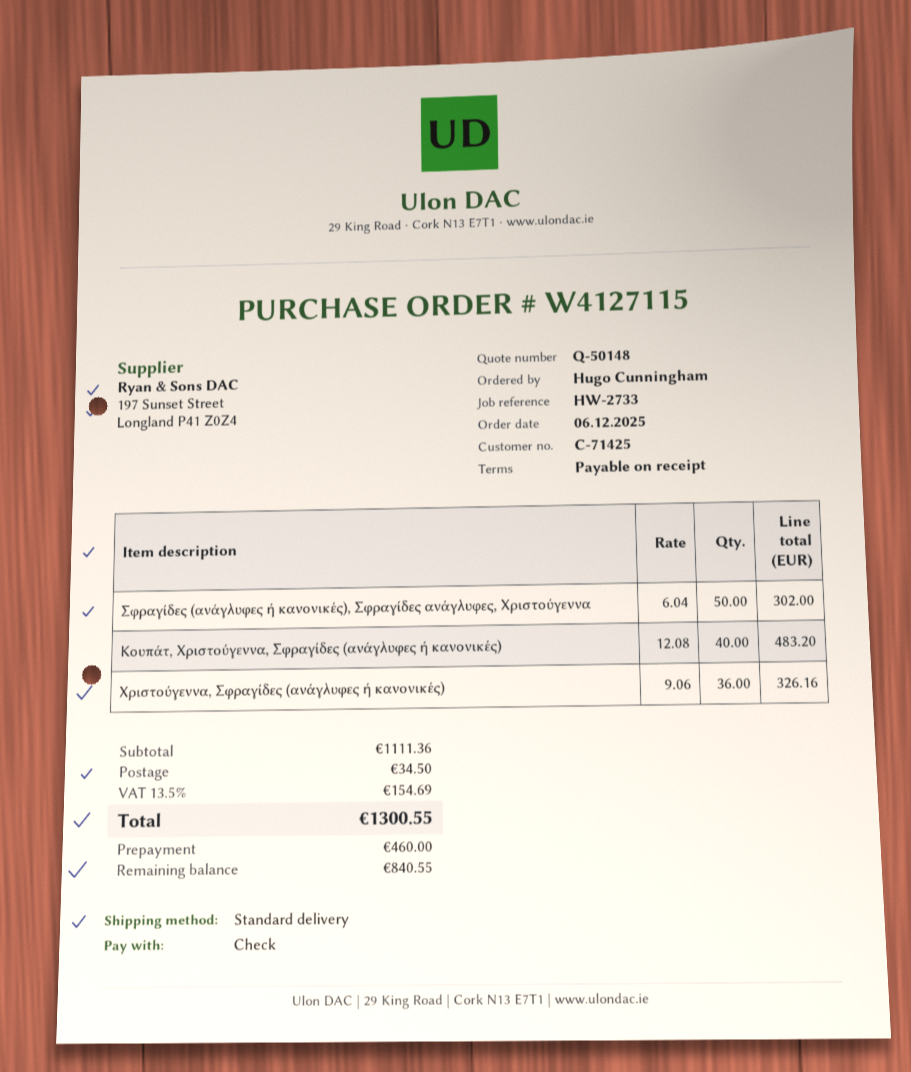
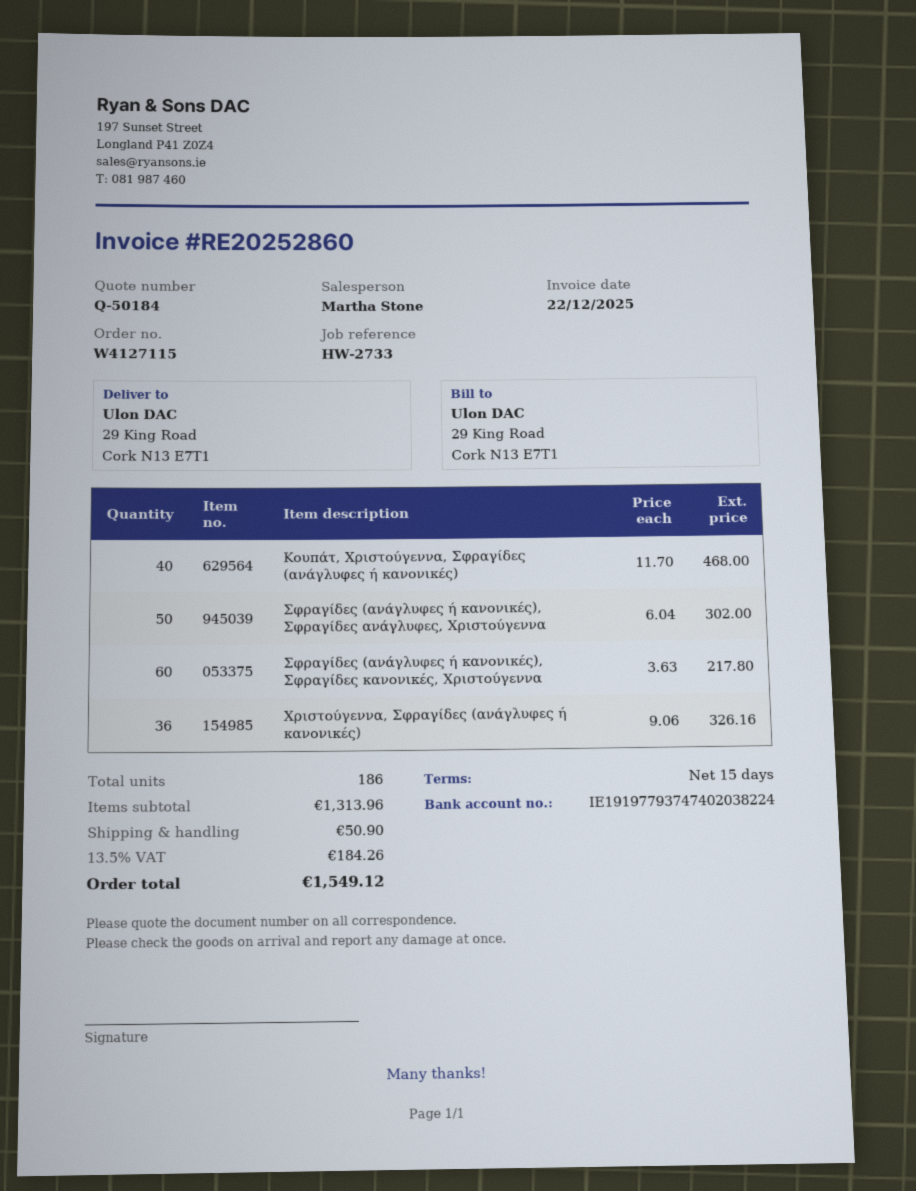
quote number: Q-50148 -> Q-50184
payment terms: on receipt -> 15 days
Κουπάτ, Χριστούγεννα, Σφραγίδες (ανάγλυφες ή κανονικές): 40 x 12.08 = 483.20 -> 40 x 11.70 = 468.00
Σφραγίδες (ανάγλυφες ή κανονικές), Σφραγίδες κανονικές, Χριστούγεννα: none -> 60 x 3.63 = 217.80
subtotal: 1111.36 -> 1313.96
shipping: 34.50 -> 50.90
tax: 13.5% = 154.69 -> 13.5% = 184.26
total: 1300.55 -> 1549.12

